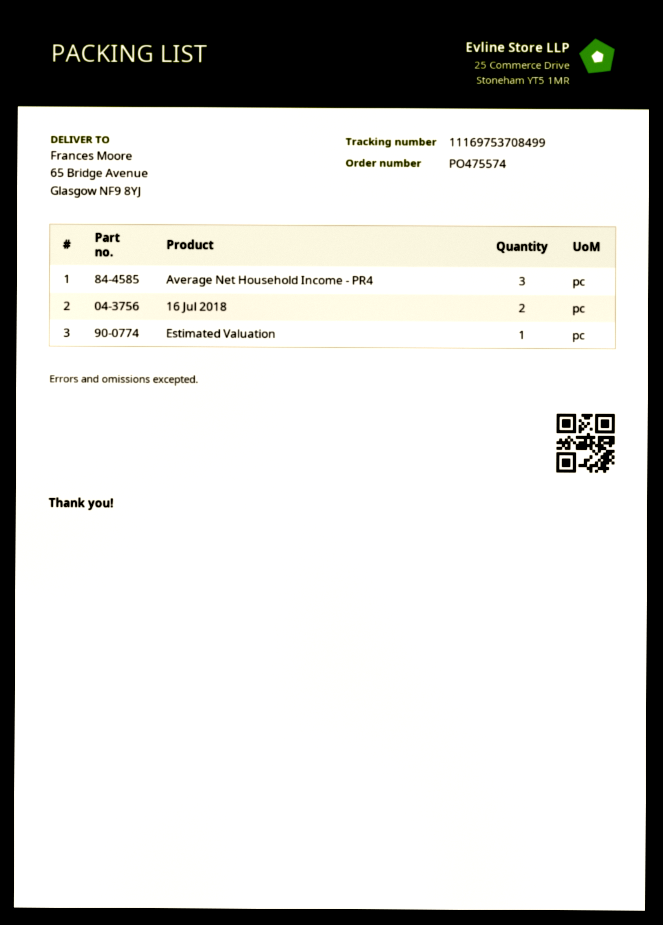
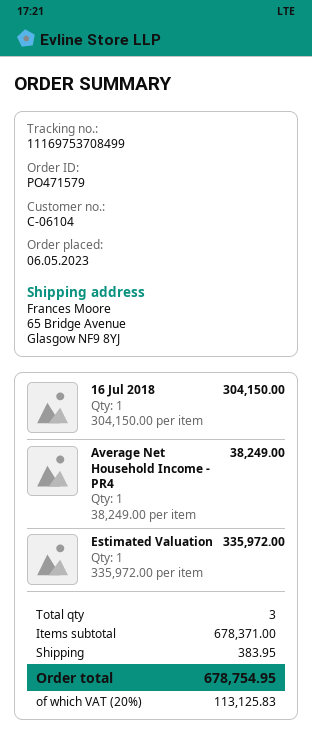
order number: PO475574 -> PO471579
Average Net Household Income - PR4: 3 -> 1
16 Jul 2018: 2 -> 1

